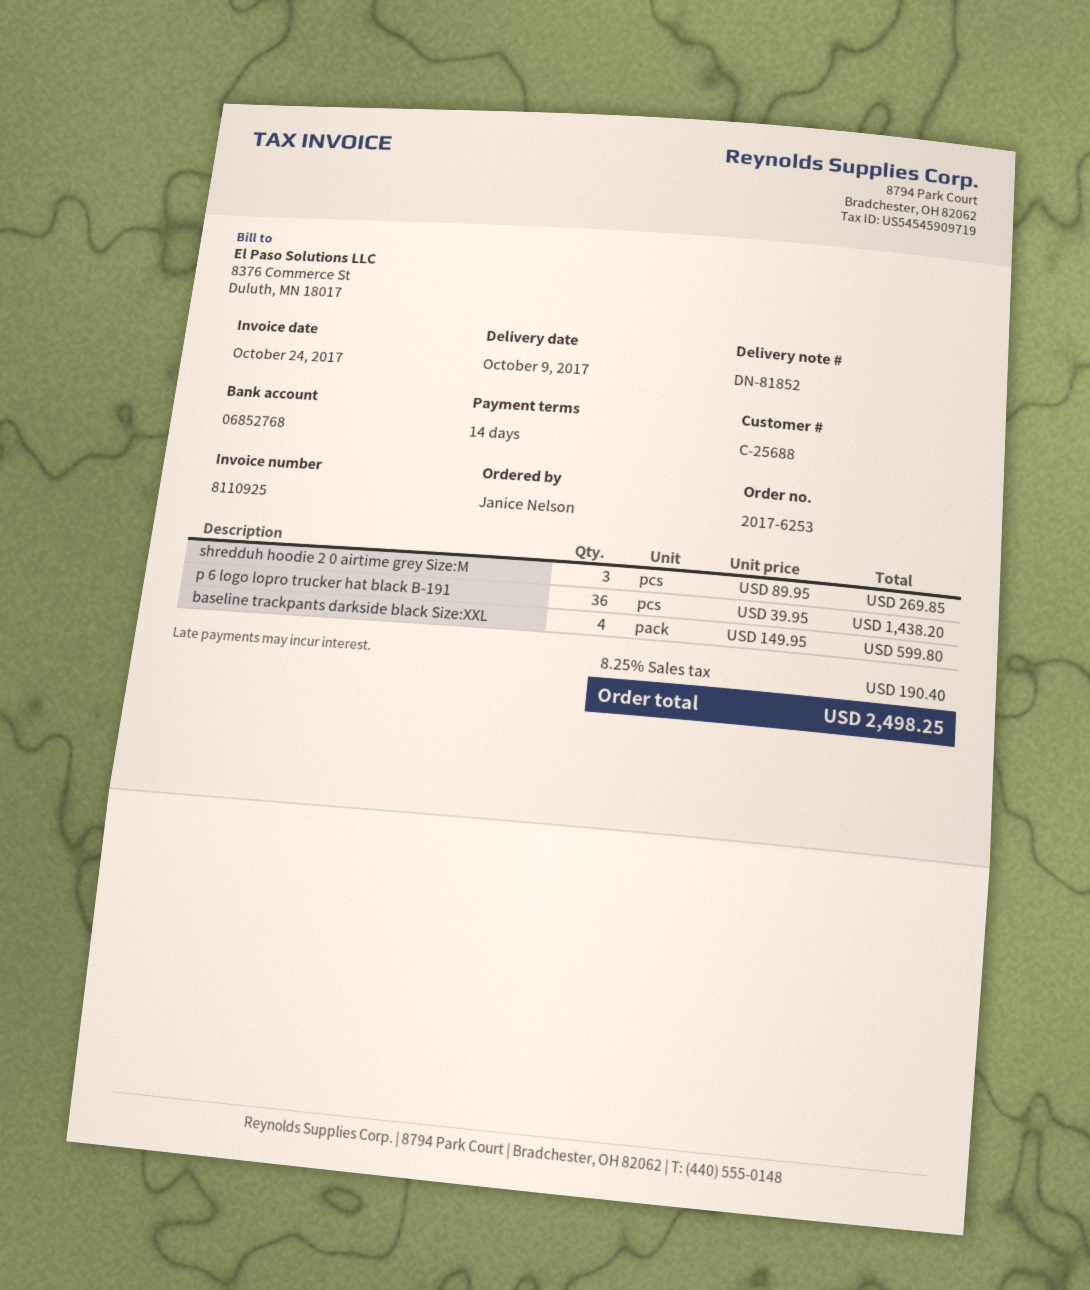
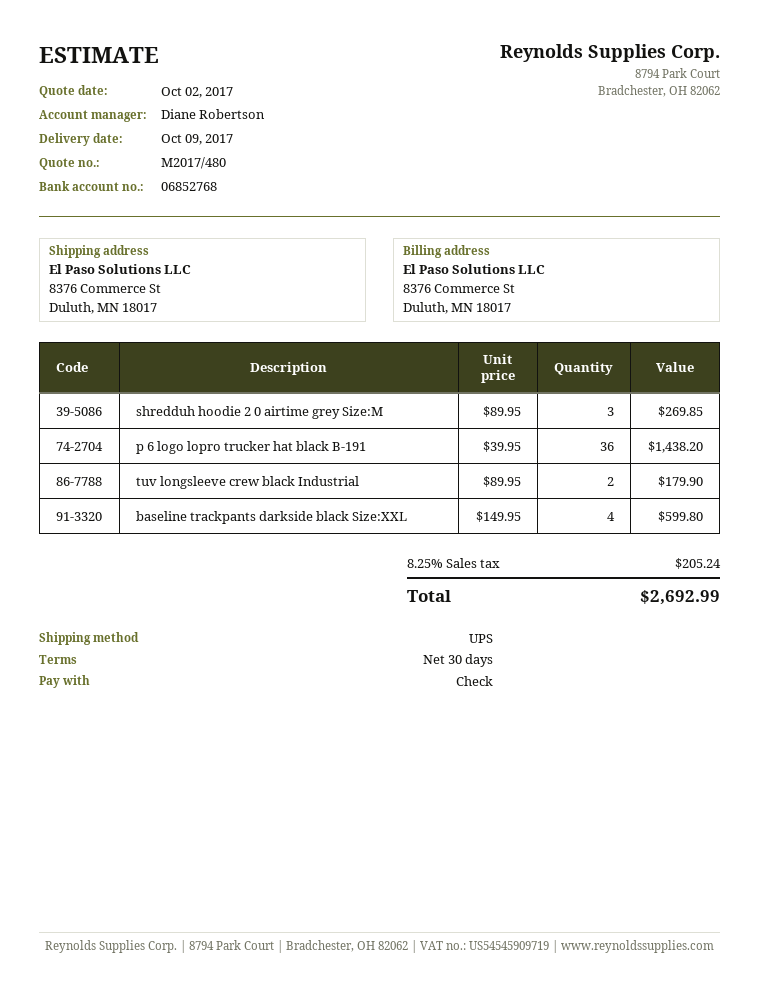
payment terms: 14 days -> 30 days
tuv longsleeve crew black Industrial: none -> 2 x 89.95 = 179.90
tax: 8.25% = 190.40 -> 8.25% = 205.24
total: 2498.25 -> 2692.99

